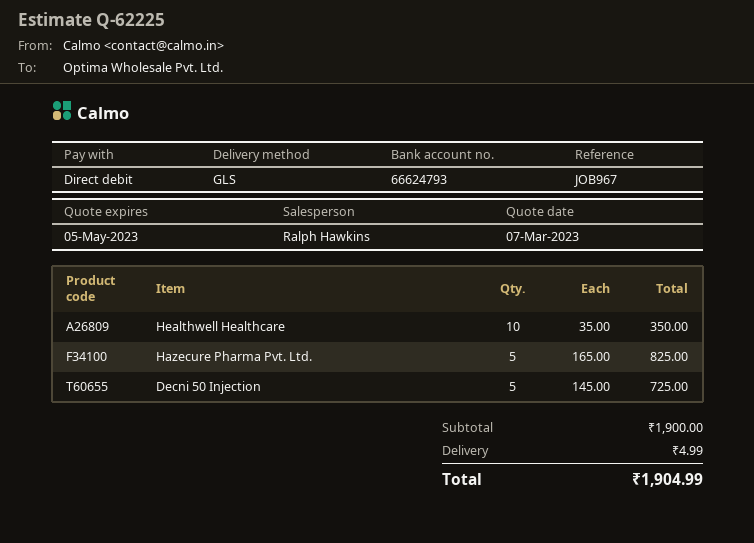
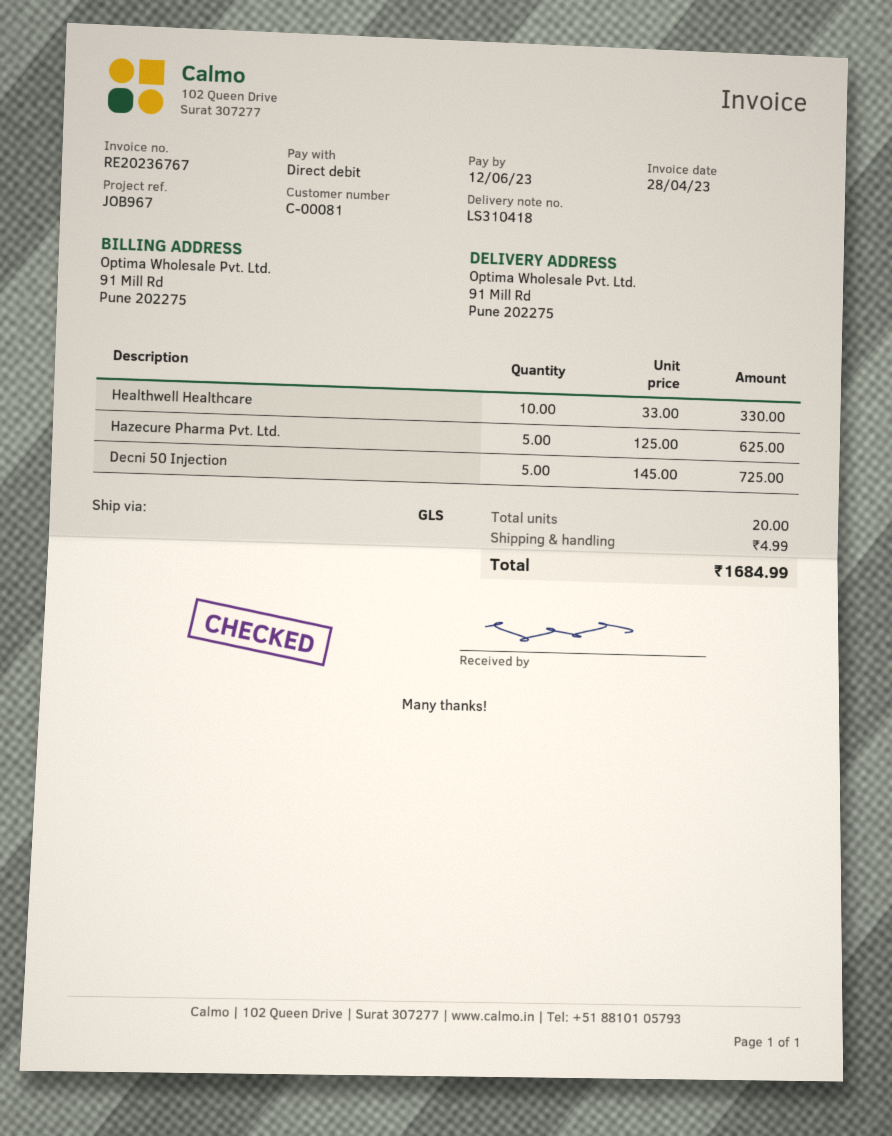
Healthwell Healthcare: 10 x 35.00 = 350.00 -> 10 x 33.00 = 330.00
Hazecure Pharma Pvt. Ltd.: 5 x 165.00 = 825.00 -> 5 x 125.00 = 625.00
total: 1904.99 -> 1684.99

